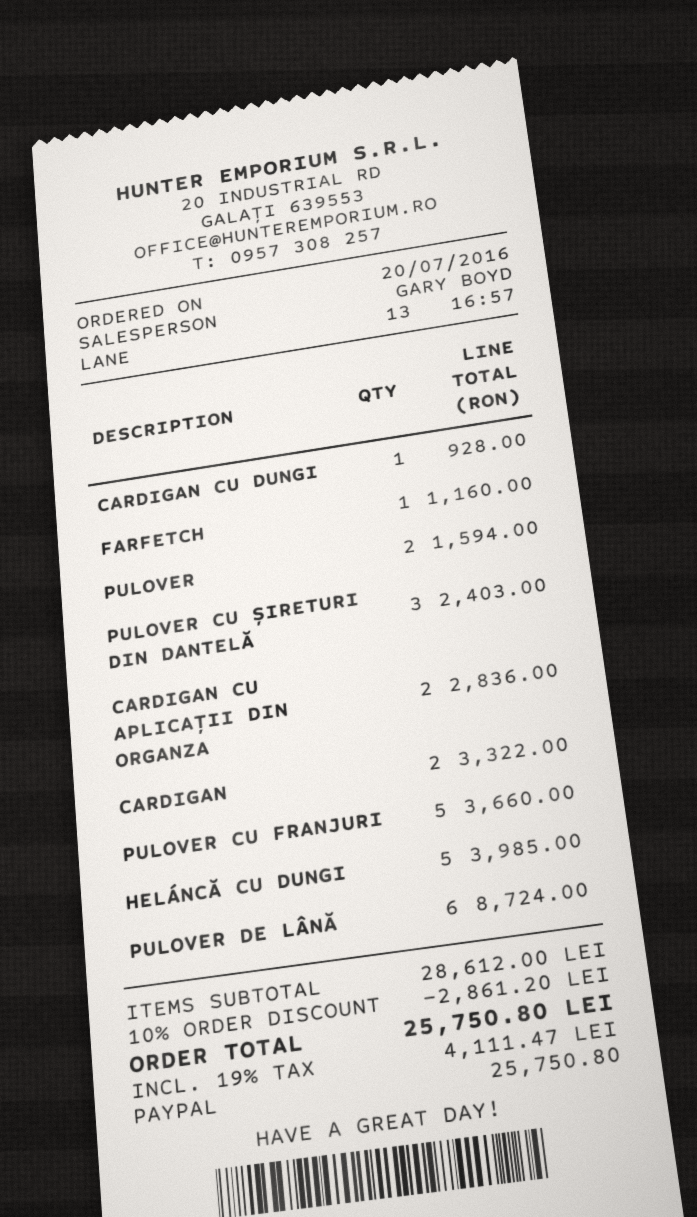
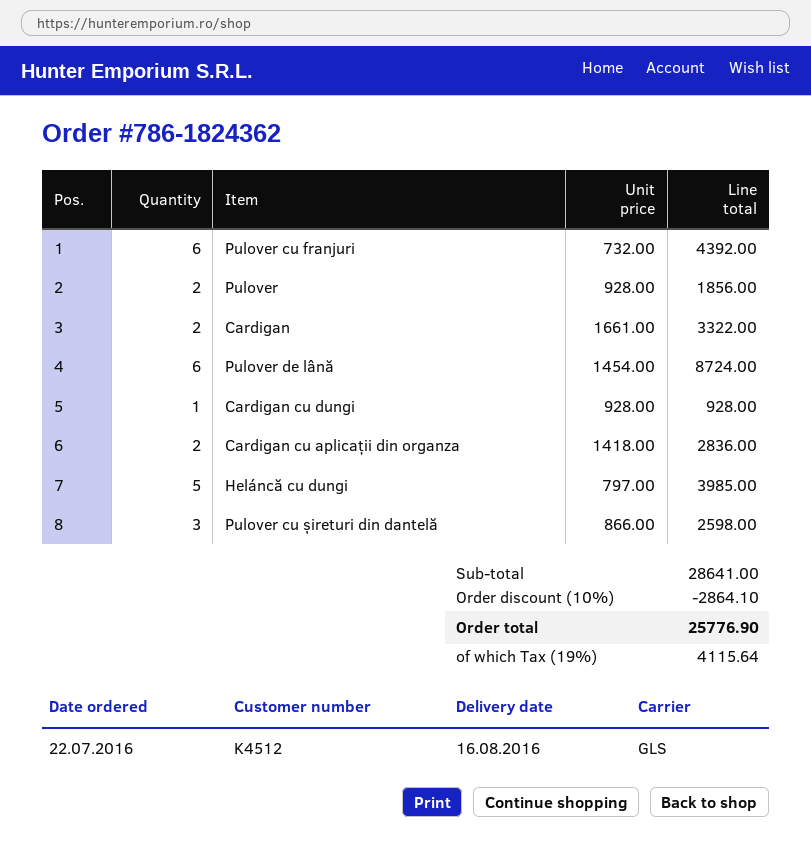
order date: 2016-07-20 -> 2016-07-22
FARFETCH: 1 for 1160.00 -> none
PULOVER: 2 for 1594.00 -> 2 for 1856.00
PULOVER CU ȘIRETURI DIN DANTELĂ: 3 for 2403.00 -> 3 for 2598.00
PULOVER CU FRANJURI: 5 for 3660.00 -> 6 for 4392.00
subtotal: 28612.00 -> 28641.00
discount: 10% = 2861.20 -> 10% = 2864.10
tax: 19% = 4111.47 -> 19% = 4115.64
total: 25750.80 -> 25776.90

